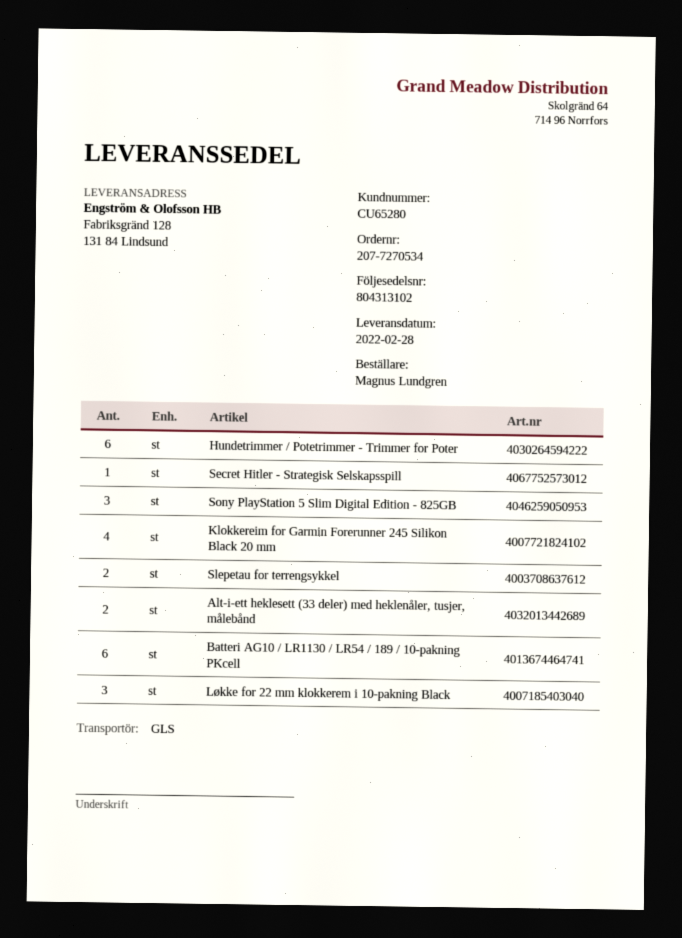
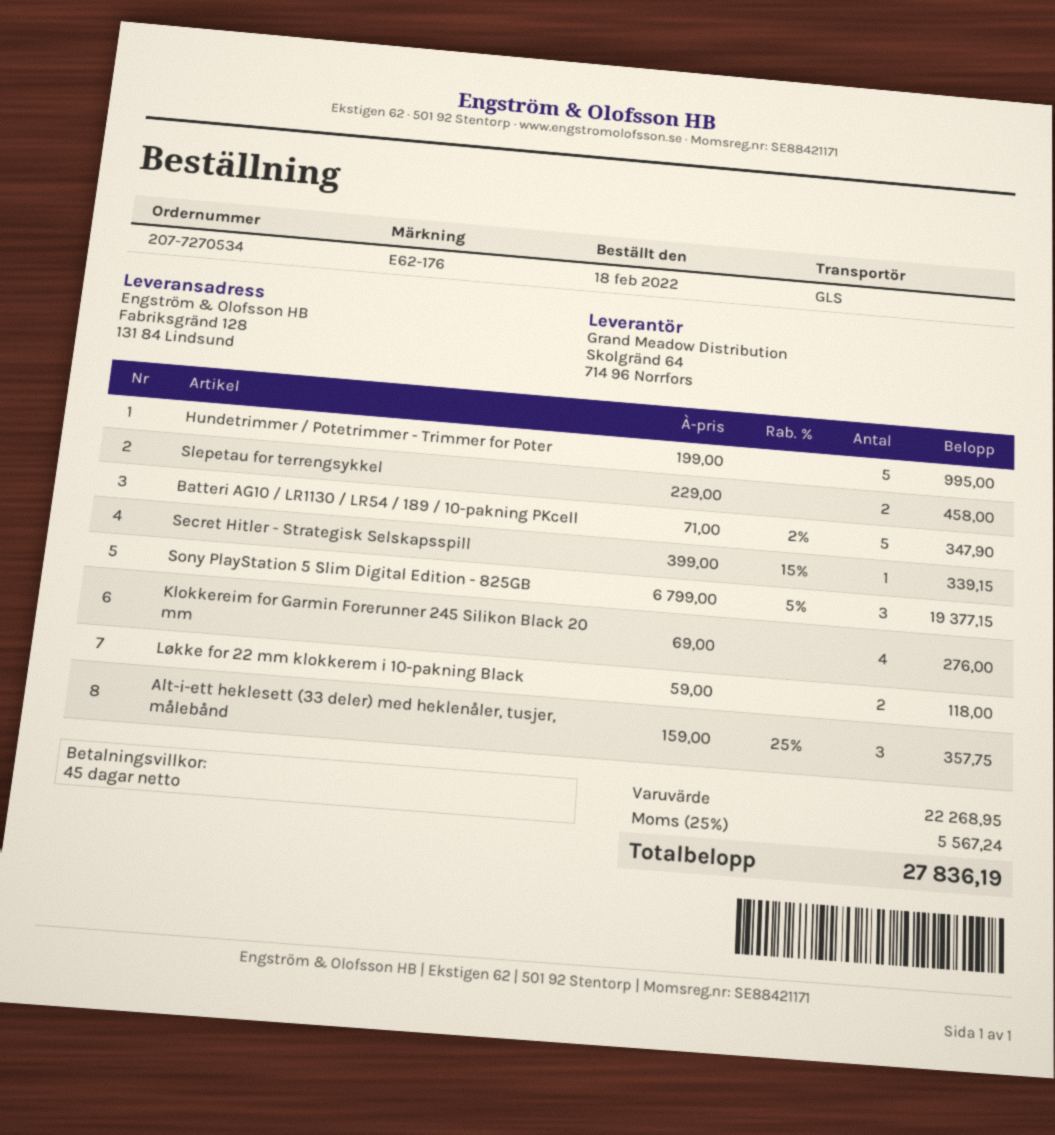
Hundetrimmer / Potetrimmer - Trimmer for Poter: 6 -> 5
Alt-i-ett heklesett (33 deler) med heklenåler, tusjer, målebånd: 2 -> 3
Batteri AG10 / LR1130 / LR54 / 189 / 10-pakning PKcell: 6 -> 5
Løkke for 22 mm klokkerem i 10-pakning Black: 3 -> 2

